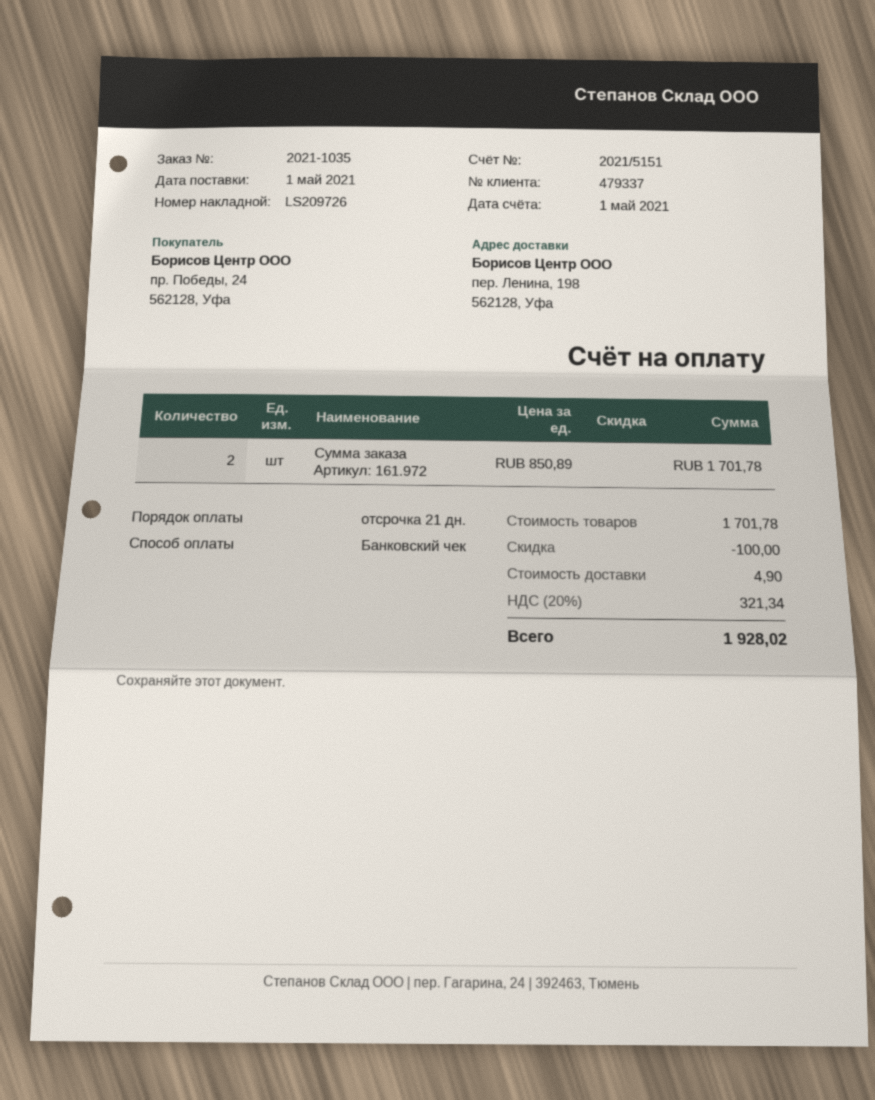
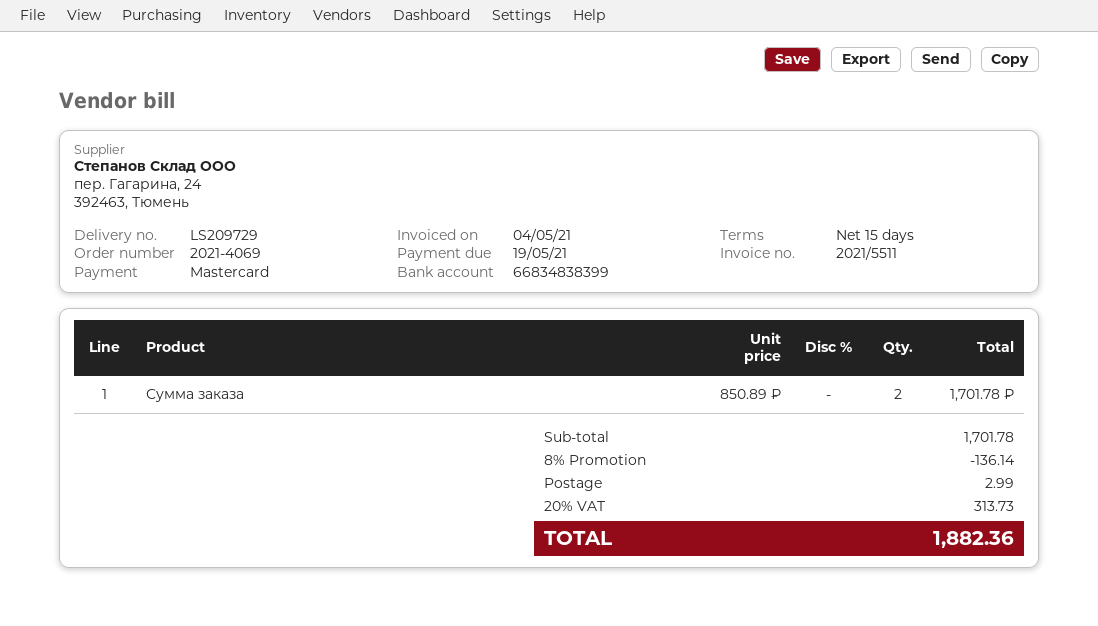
order number: 2021-1035 -> 2021-4069
delivery note number: LS209726 -> LS209729
invoice number: 2021/5151 -> 2021/5511
invoice date: 2021-05-01 -> 2021-05-04
payment terms: 21 days -> 15 days
payment method: cheque -> Mastercard
discount: 100.00 -> 136.14
shipping: 4.90 -> 2.99
tax: 20% = 321.34 -> 20% = 313.73
total: 1928.02 -> 1882.36

